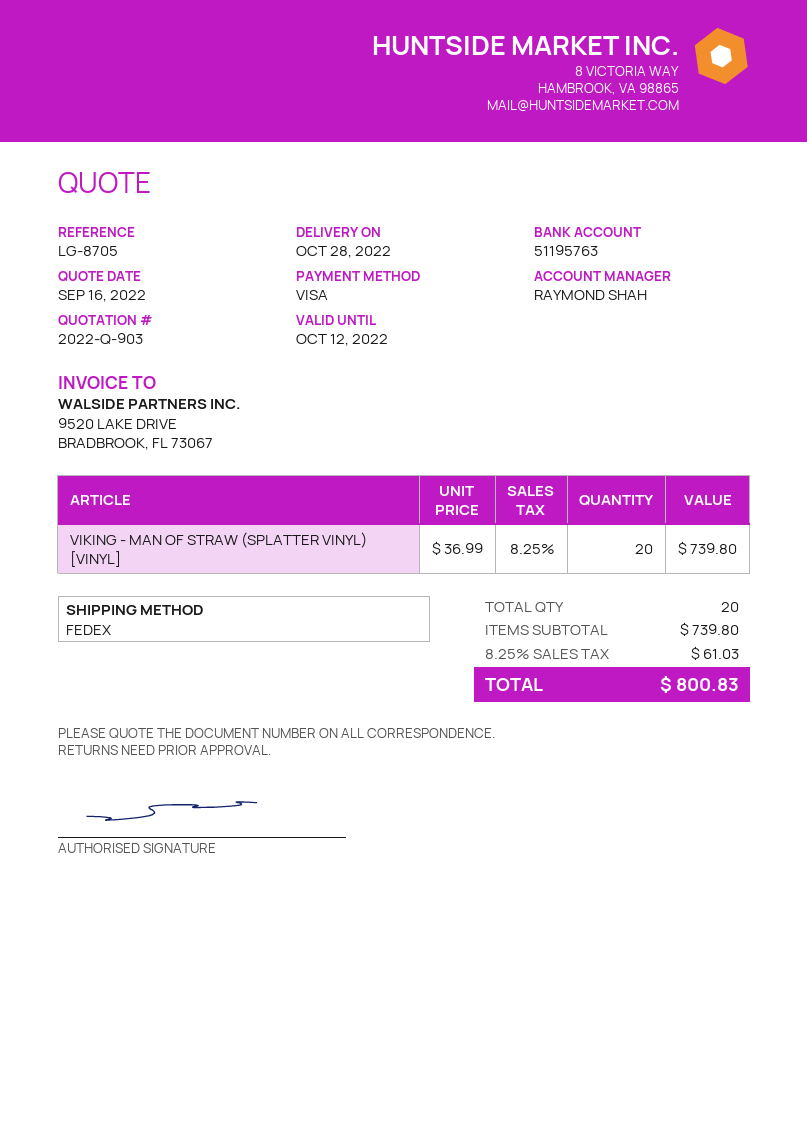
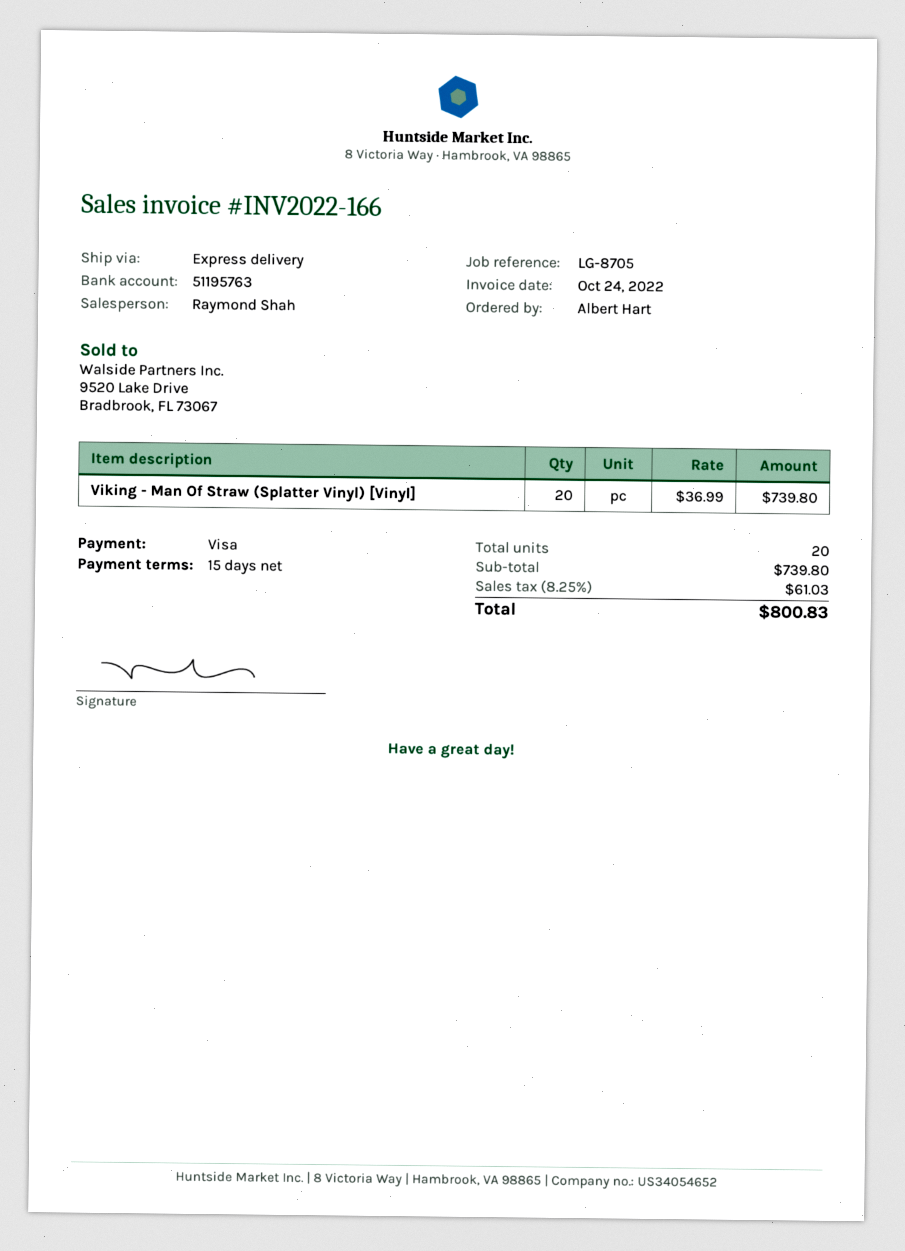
shipping method: FedEx -> express

